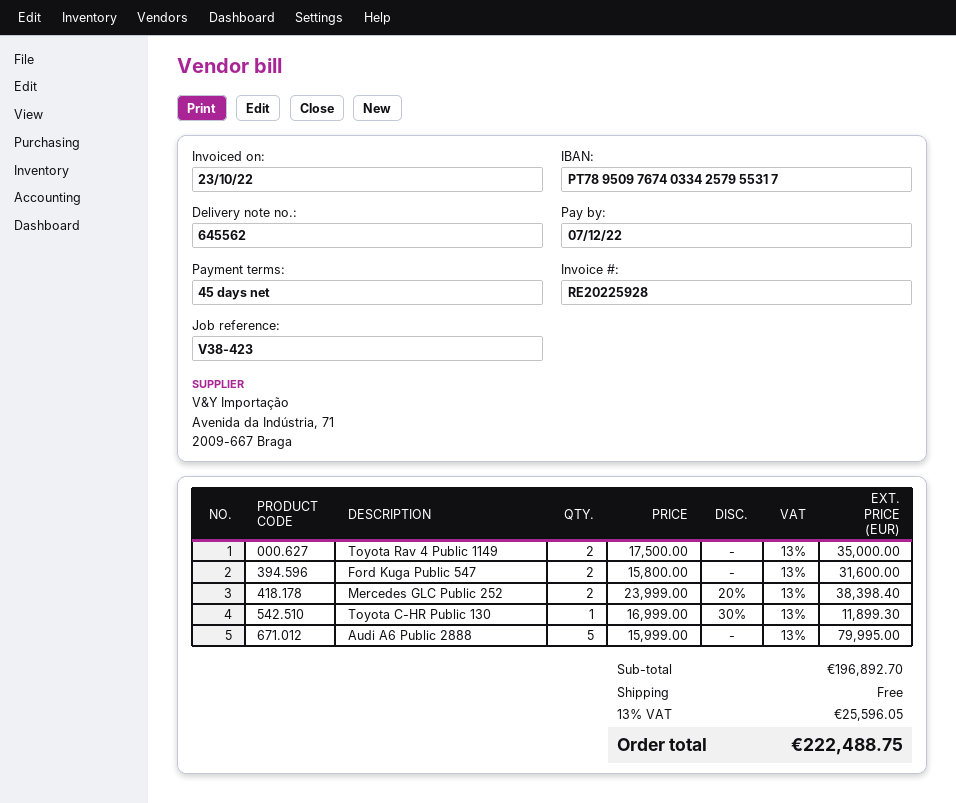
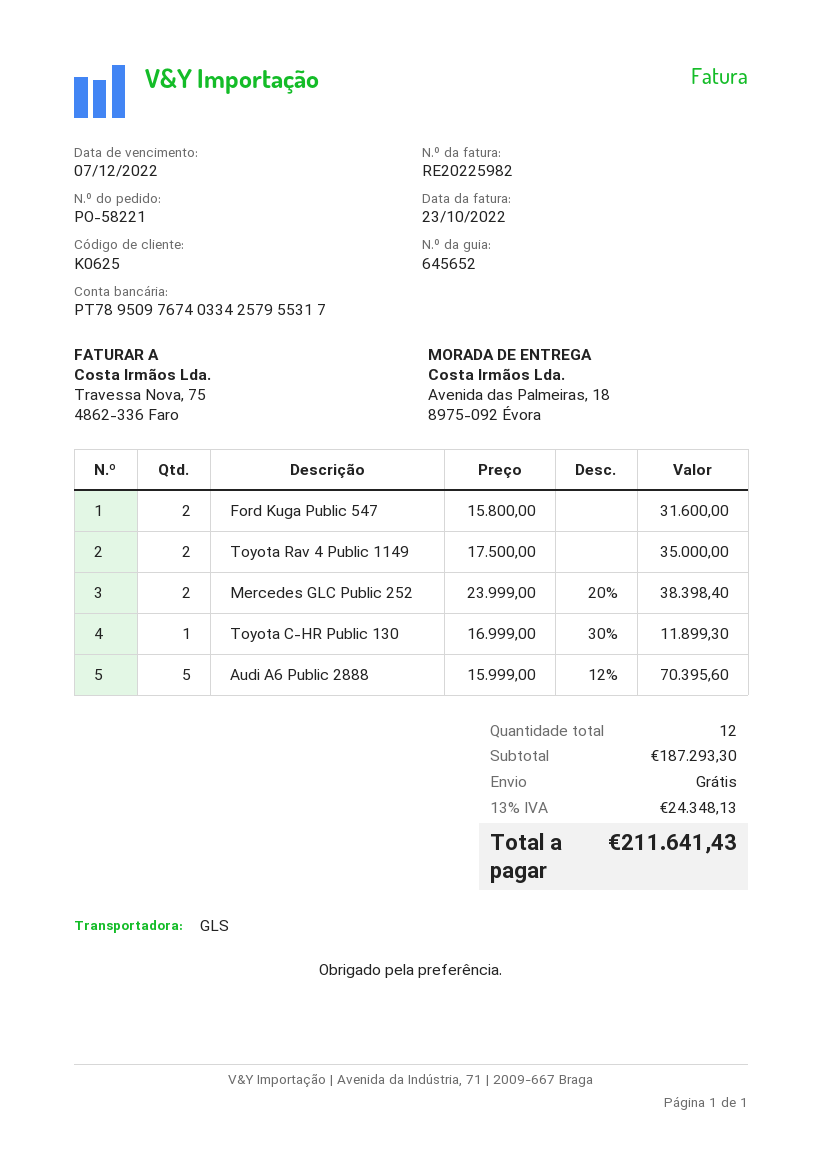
delivery note number: 645562 -> 645652
invoice number: RE20225928 -> RE20225982
Audi A6 Public 2888: 5 x 15999.00 = 79995.00 -> 5 x 15999.00 - 12% = 70395.60
subtotal: 196892.70 -> 187293.30
tax: 13% = 25596.05 -> 13% = 24348.13
total: 222488.75 -> 211641.43

